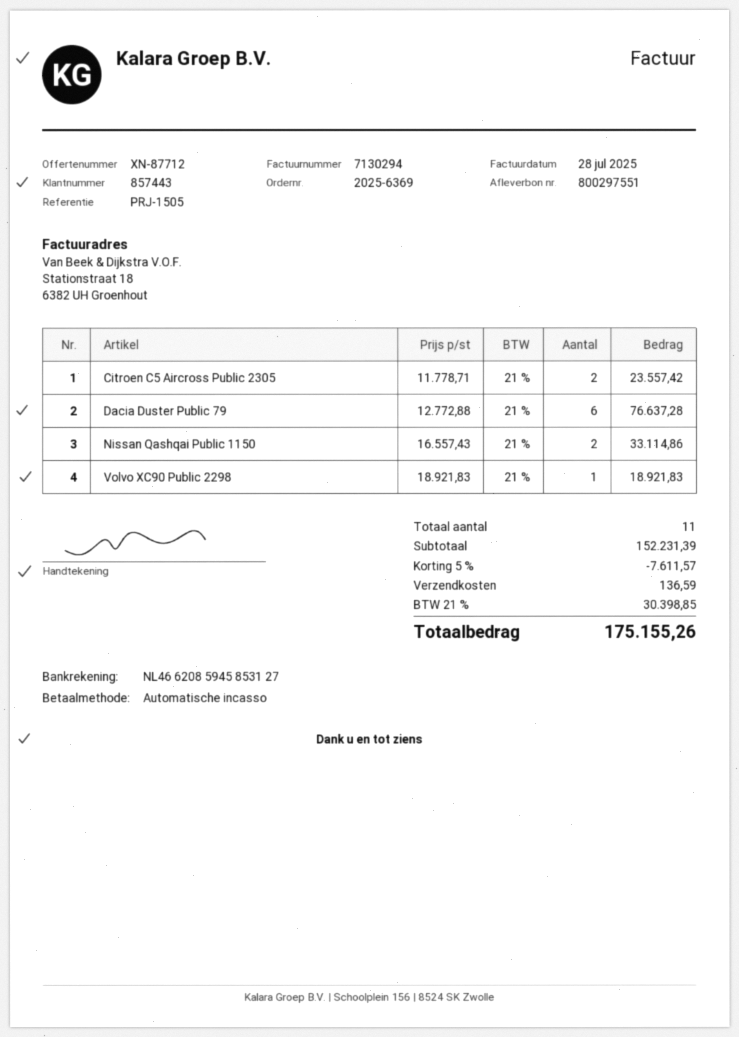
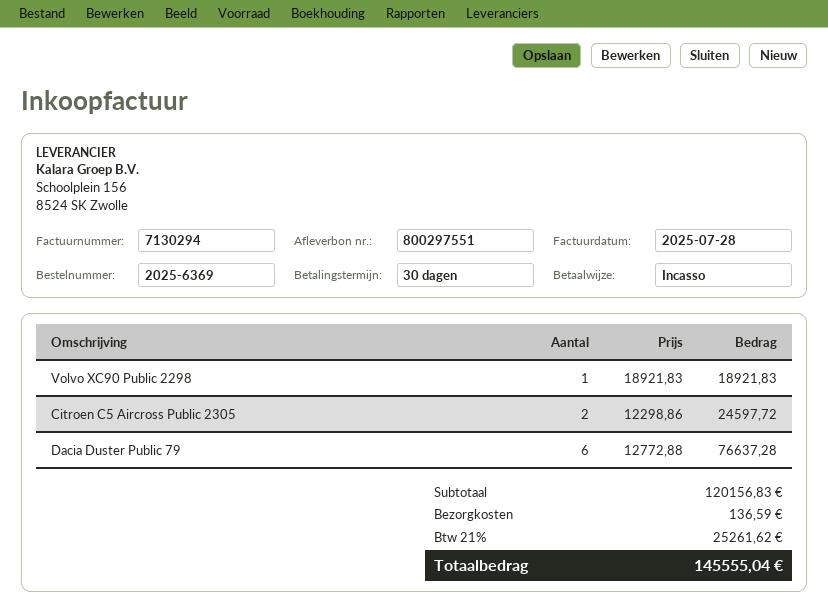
Citroen C5 Aircross Public 2305: 2 x 11778.71 = 23557.42 -> 2 x 12298.86 = 24597.72
Nissan Qashqai Public 1150: 2 x 16557.43 = 33114.86 -> none
subtotal: 152231.39 -> 120156.83
discount: 5% = 7611.57 -> none
tax: 21% = 30398.85 -> 21% = 25261.62
total: 175155.26 -> 145555.04

